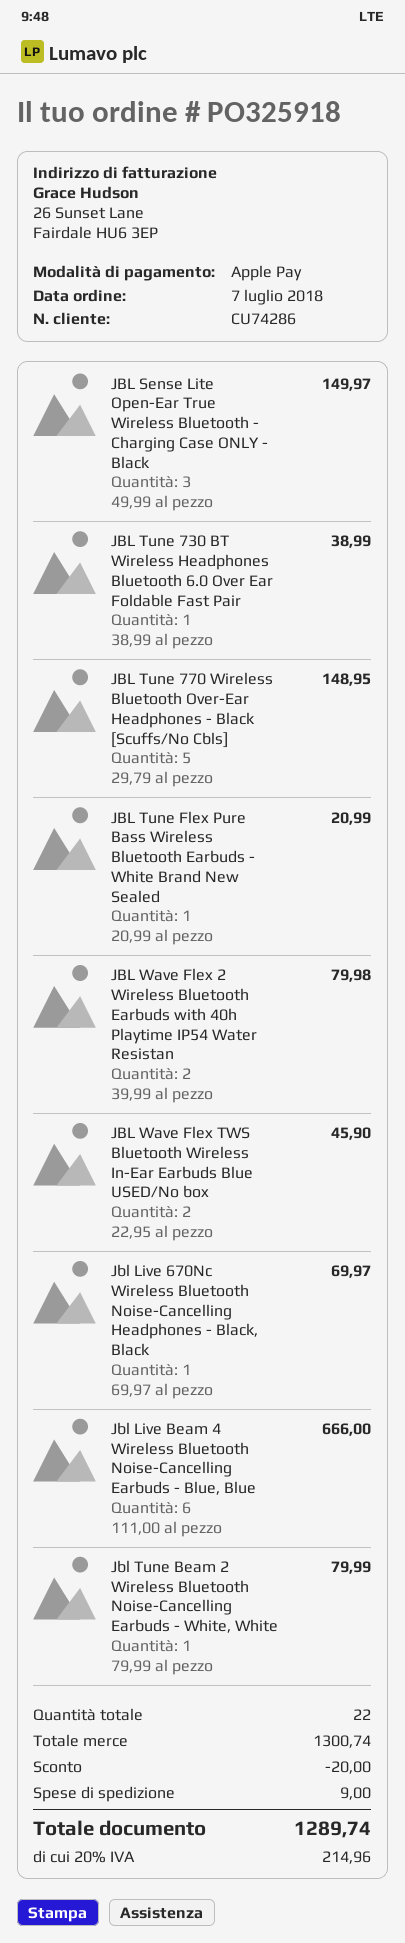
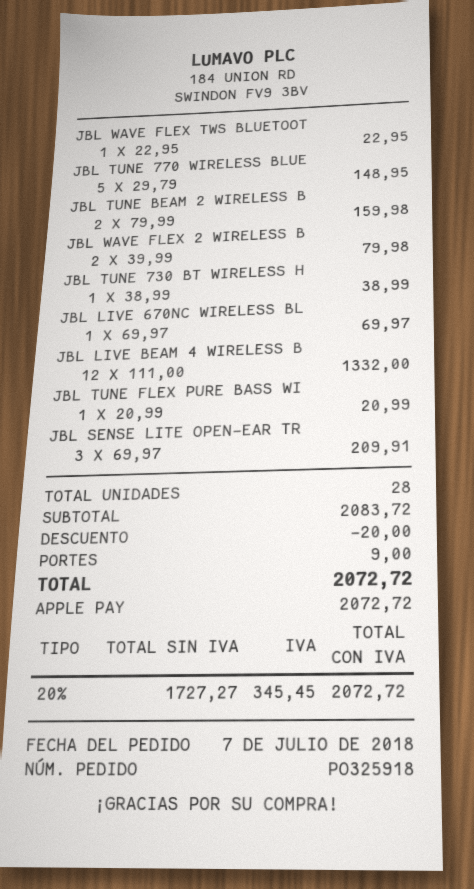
JBL Sense Lite Open-Ear True Wireless Bluetooth - Charging Case ONLY - Black: 3 x 49.99 = 149.97 -> 3 x 69.97 = 209.91
JBL Wave Flex TWS Bluetooth Wireless In-Ear Earbuds Blue USED/No box: 2 x 22.95 = 45.90 -> 1 x 22.95 = 22.95
Jbl Live Beam 4 Wireless Bluetooth Noise-Cancelling Earbuds - Blue, Blue: 6 x 111.00 = 666.00 -> 12 x 111.00 = 1332.00
Jbl Tune Beam 2 Wireless Bluetooth Noise-Cancelling Earbuds - White, White: 1 x 79.99 = 79.99 -> 2 x 79.99 = 159.98
total quantity: 22 -> 28
subtotal: 1300.74 -> 2083.72
tax: 20% = 214.96 -> 20% = 345.45
total: 1289.74 -> 2072.72

